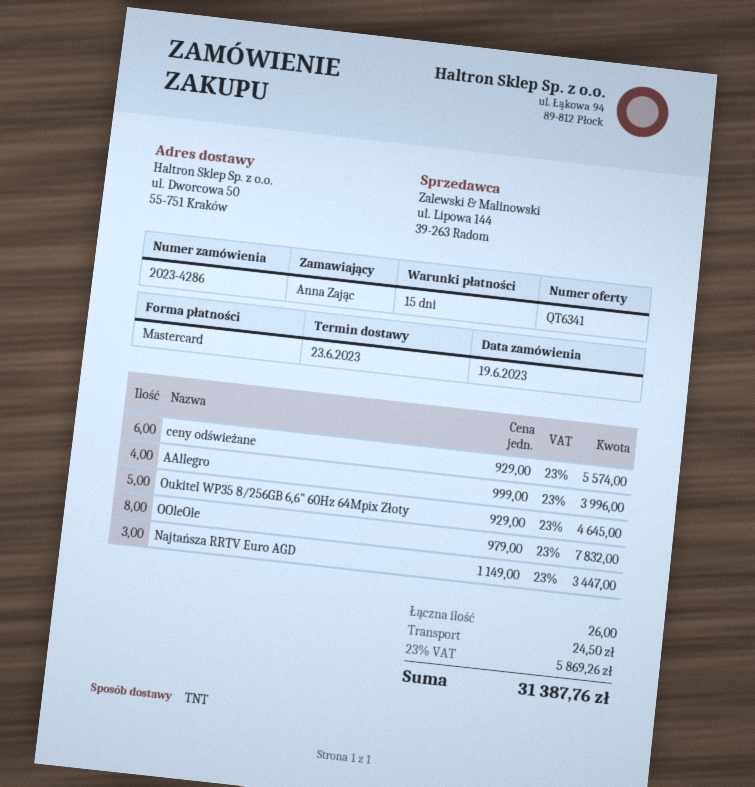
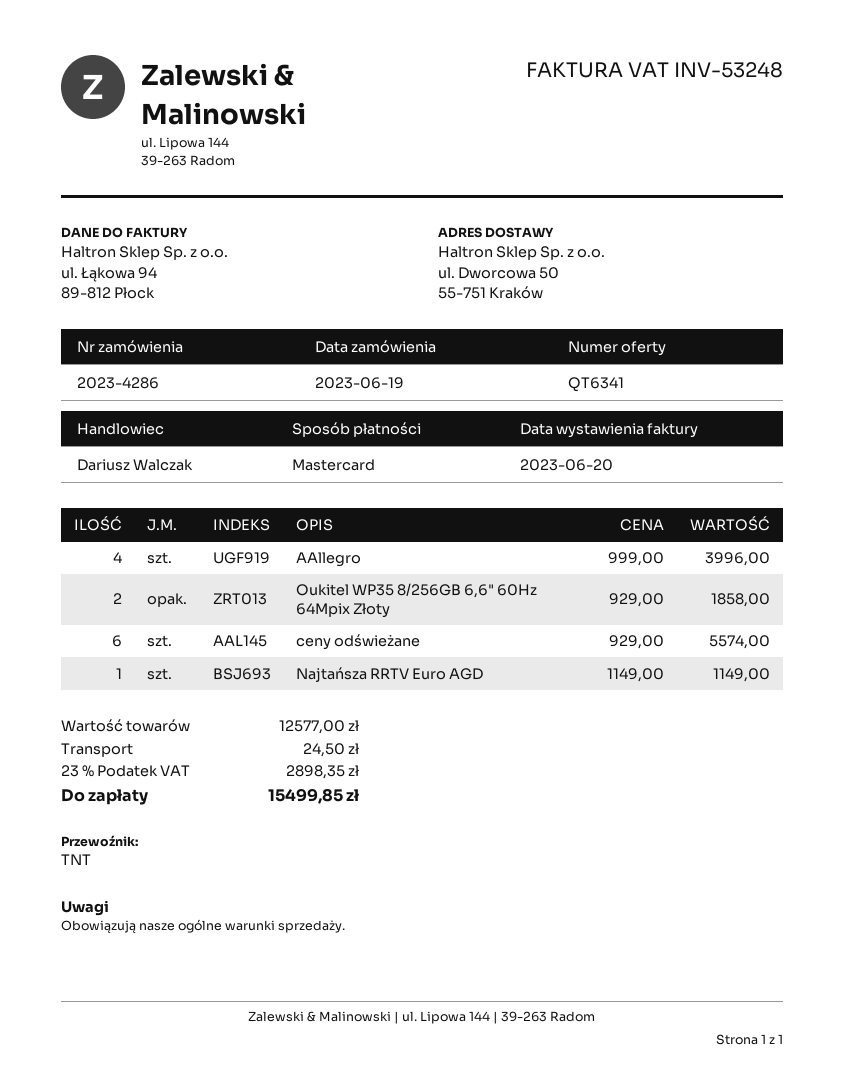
Oukitel WP35 8/256GB 6,6" 60Hz 64Mpix Złoty: 5 x 929.00 = 4645.00 -> 2 x 929.00 = 1858.00
OOleOle: 8 x 979.00 = 7832.00 -> none
Najtańsza RRTV Euro AGD: 3 x 1149.00 = 3447.00 -> 1 x 1149.00 = 1149.00
tax: 23% = 5869.26 -> 23% = 2898.35
total: 31387.76 -> 15499.85

